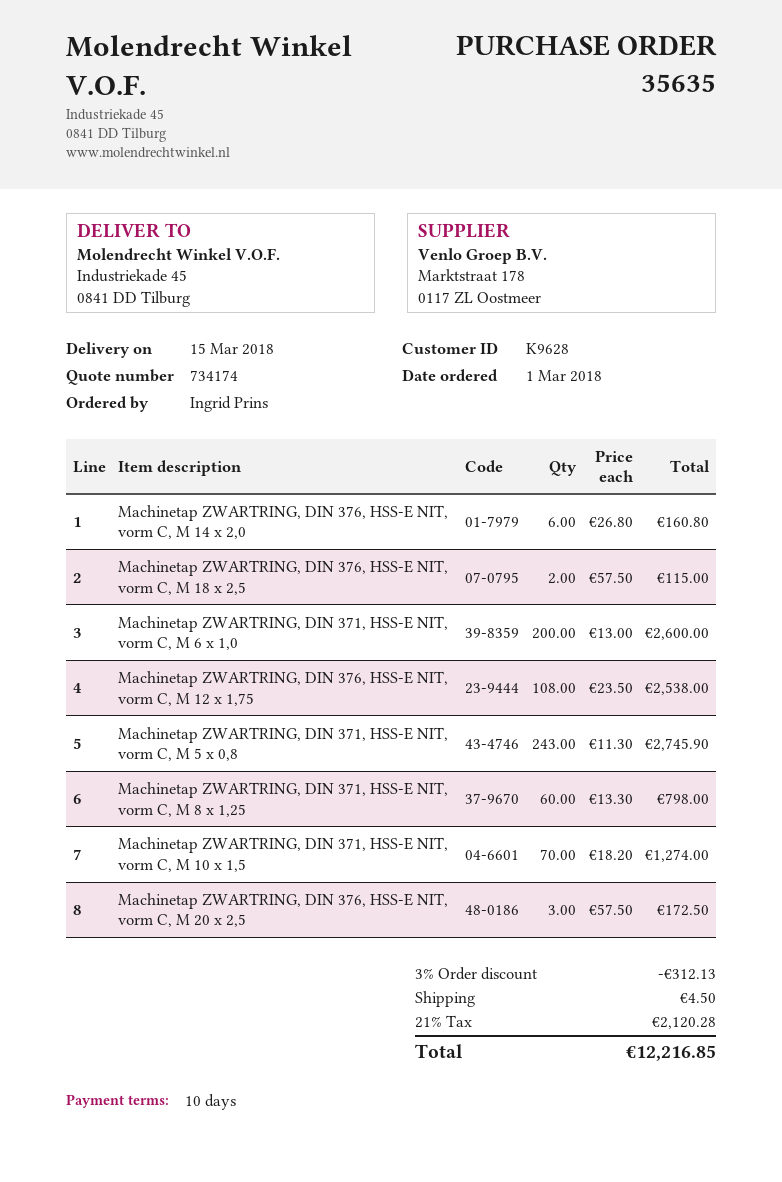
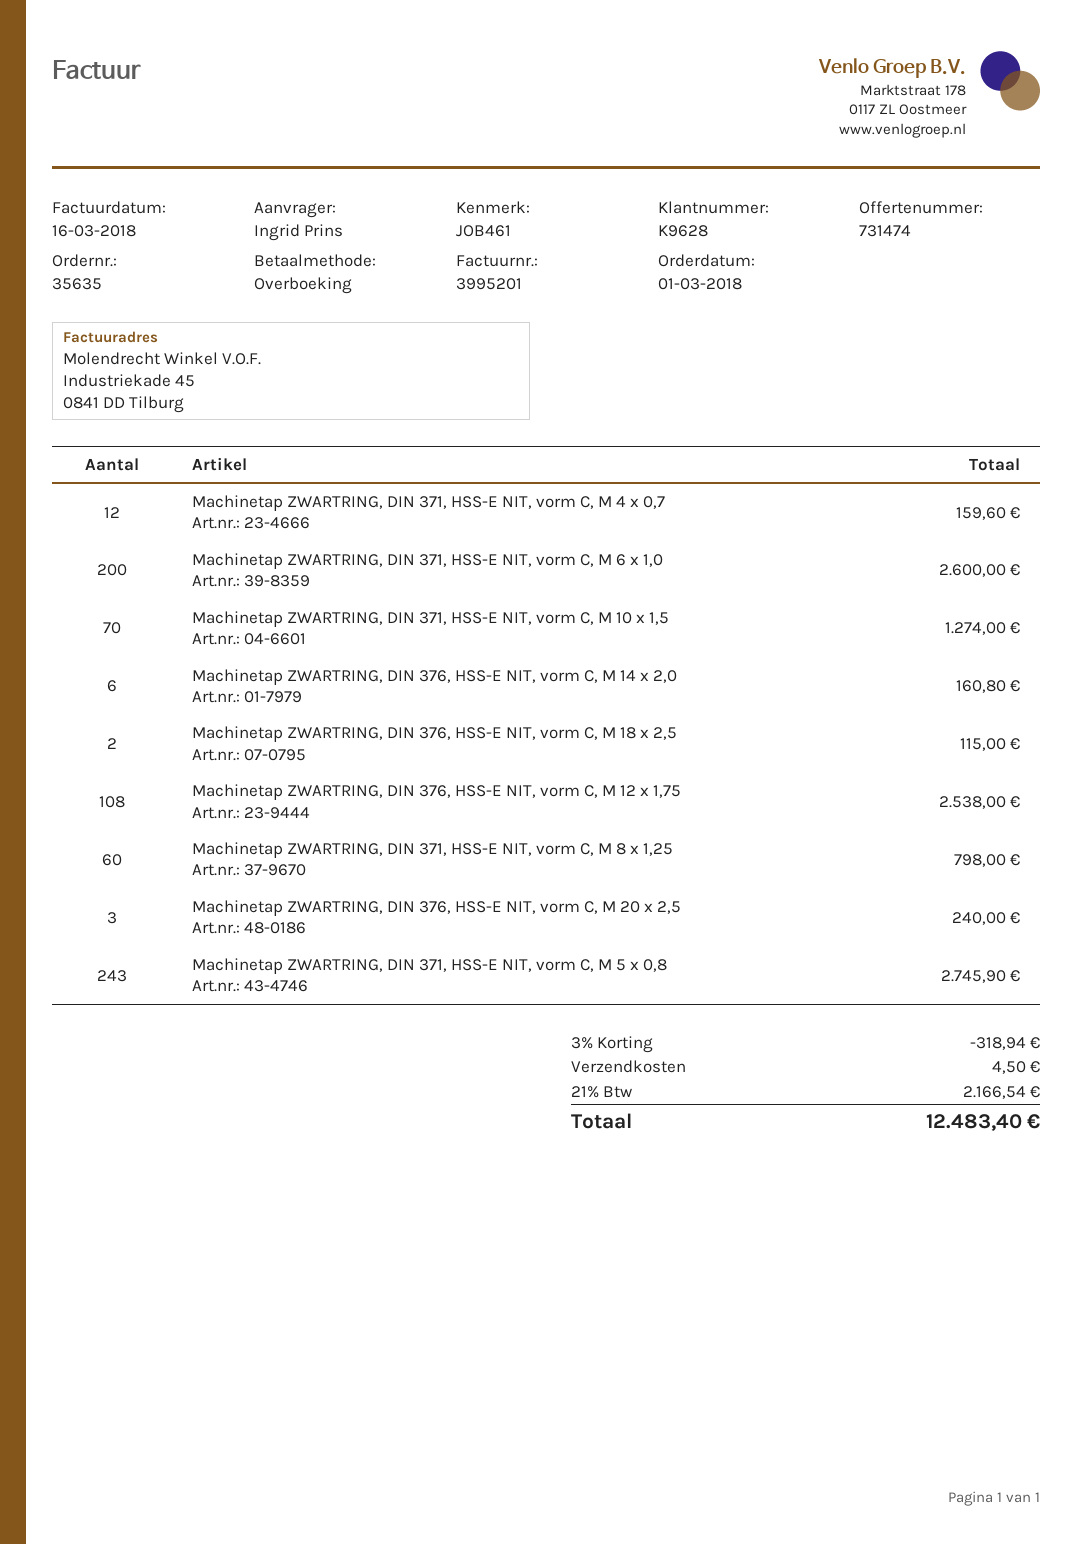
quote number: 734174 -> 731474
Machinetap ZWARTRING, DIN 376, HSS-E NIT, vorm C, M 20 x 2,5: 3 for 172.50 -> 3 for 240.00
Machinetap ZWARTRING, DIN 371, HSS-E NIT, vorm C, M 4 x 0,7: none -> 12 for 159.60
discount: 3% = 312.13 -> 3% = 318.94
tax: 21% = 2120.28 -> 21% = 2166.54
total: 12216.85 -> 12483.40

